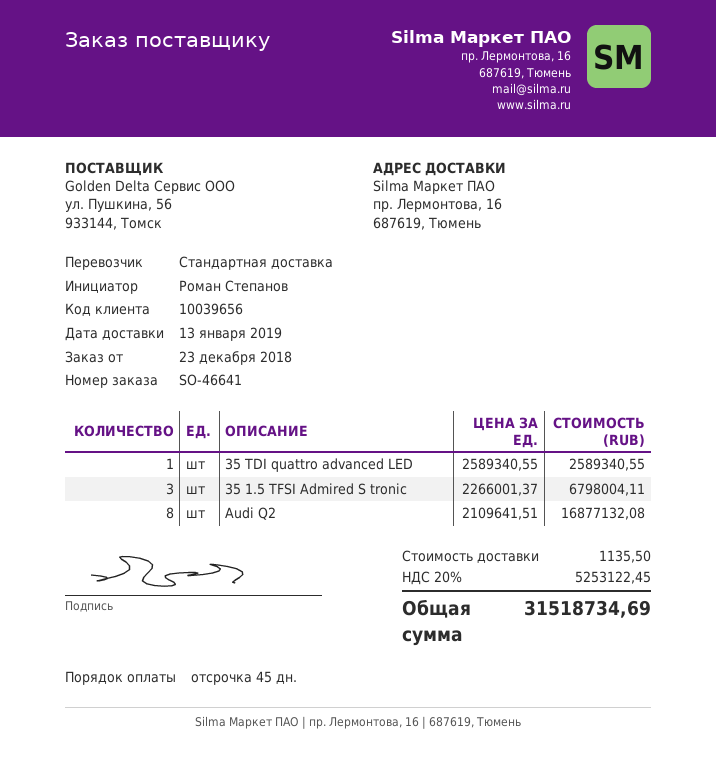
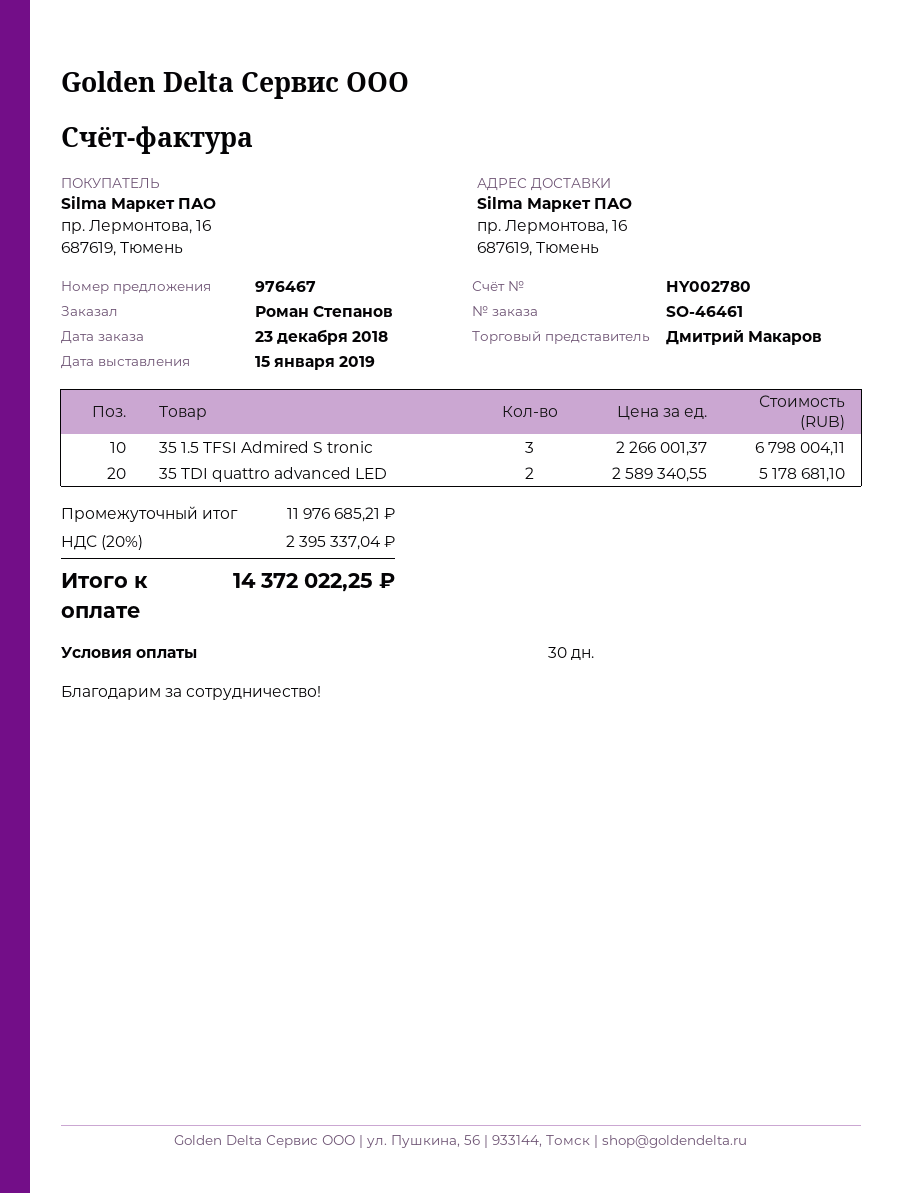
order number: SO-46641 -> SO-46461
payment terms: 45 days -> 30 days
35 TDI quattro advanced LED: 1 x 2589340.55 = 2589340.55 -> 2 x 2589340.55 = 5178681.10
Audi Q2: 8 x 2109641.51 = 16877132.08 -> none
shipping: 1135.50 -> none
tax: 20% = 5253122.45 -> 20% = 2395337.04
total: 31518734.69 -> 14372022.25

